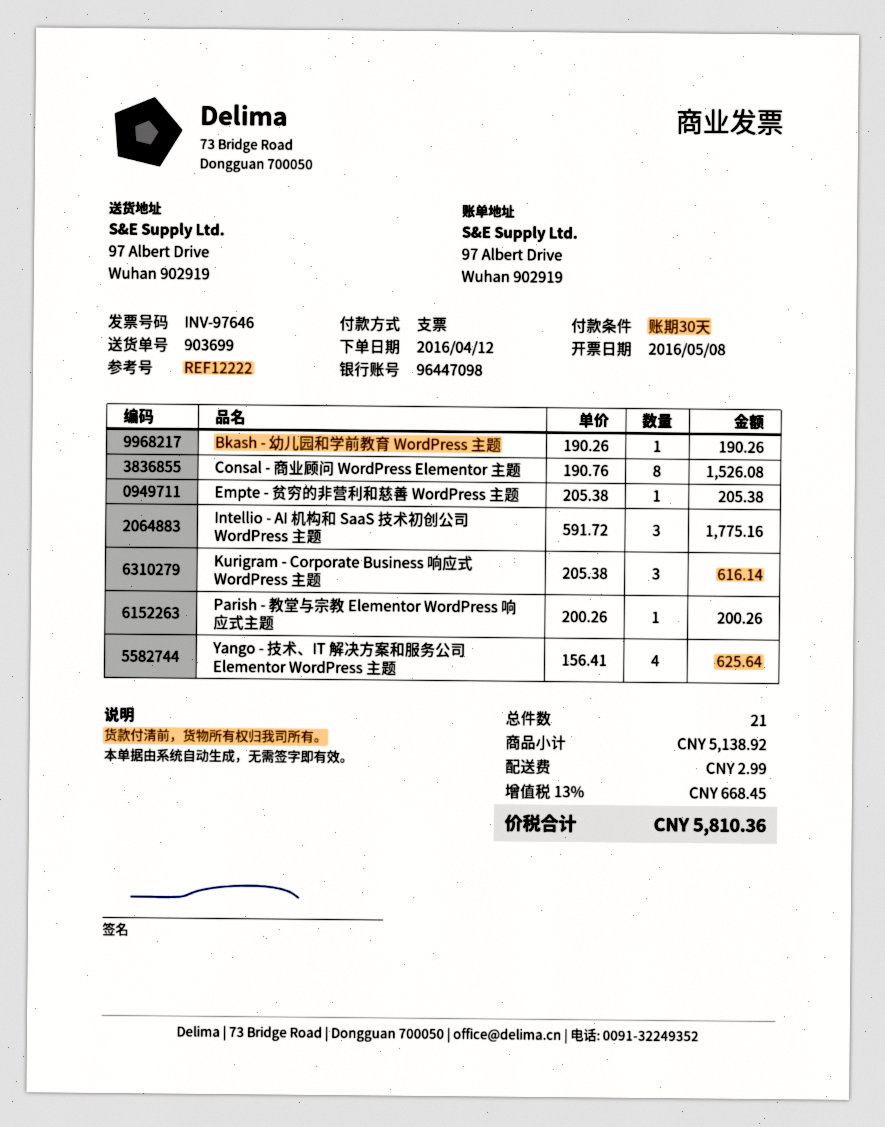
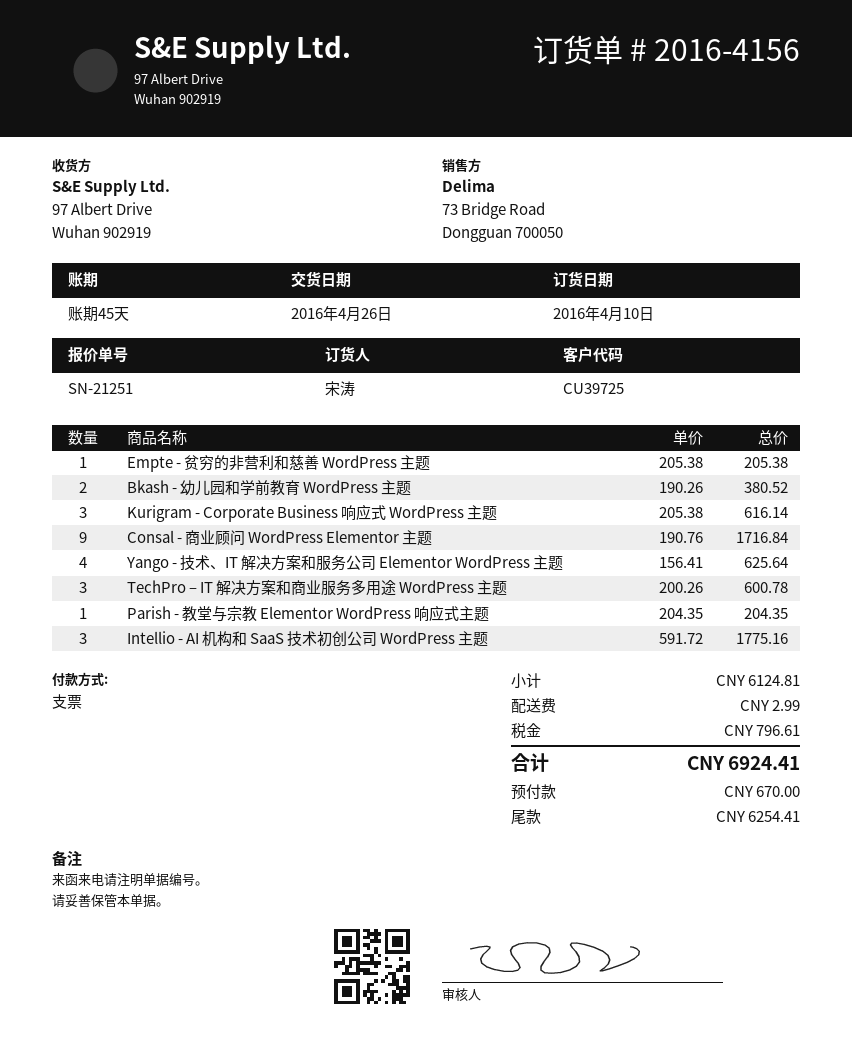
order date: 2016-04-12 -> 2016-04-10
payment terms: 30 days -> 45 days
Bkash - 幼儿园和学前教育 WordPress 主题: 1 x 190.26 = 190.26 -> 2 x 190.26 = 380.52
Consal - 商业顾问 WordPress Elementor 主题: 8 x 190.76 = 1526.08 -> 9 x 190.76 = 1716.84
Parish - 教堂与宗教 Elementor WordPress 响应式主题: 1 x 200.26 = 200.26 -> 1 x 204.35 = 204.35
TechPro – IT 解决方案和商业服务多用途 WordPress 主题: none -> 3 x 200.26 = 600.78
subtotal: 5138.92 -> 6124.81
tax: 668.45 -> 796.61
total: 5810.36 -> 6924.41

